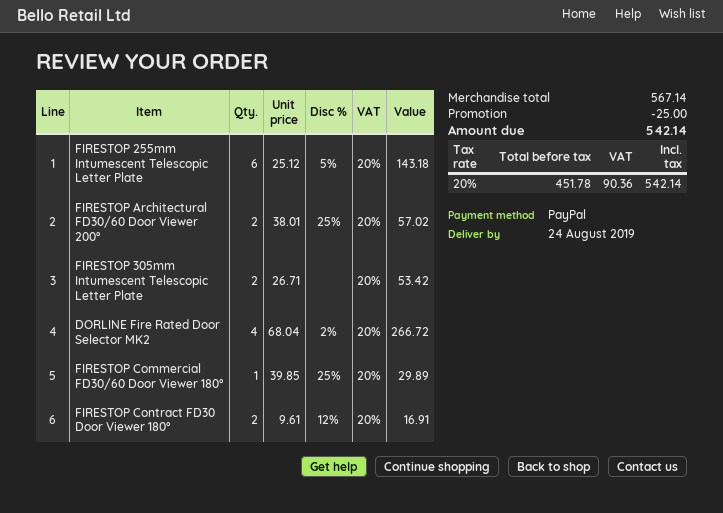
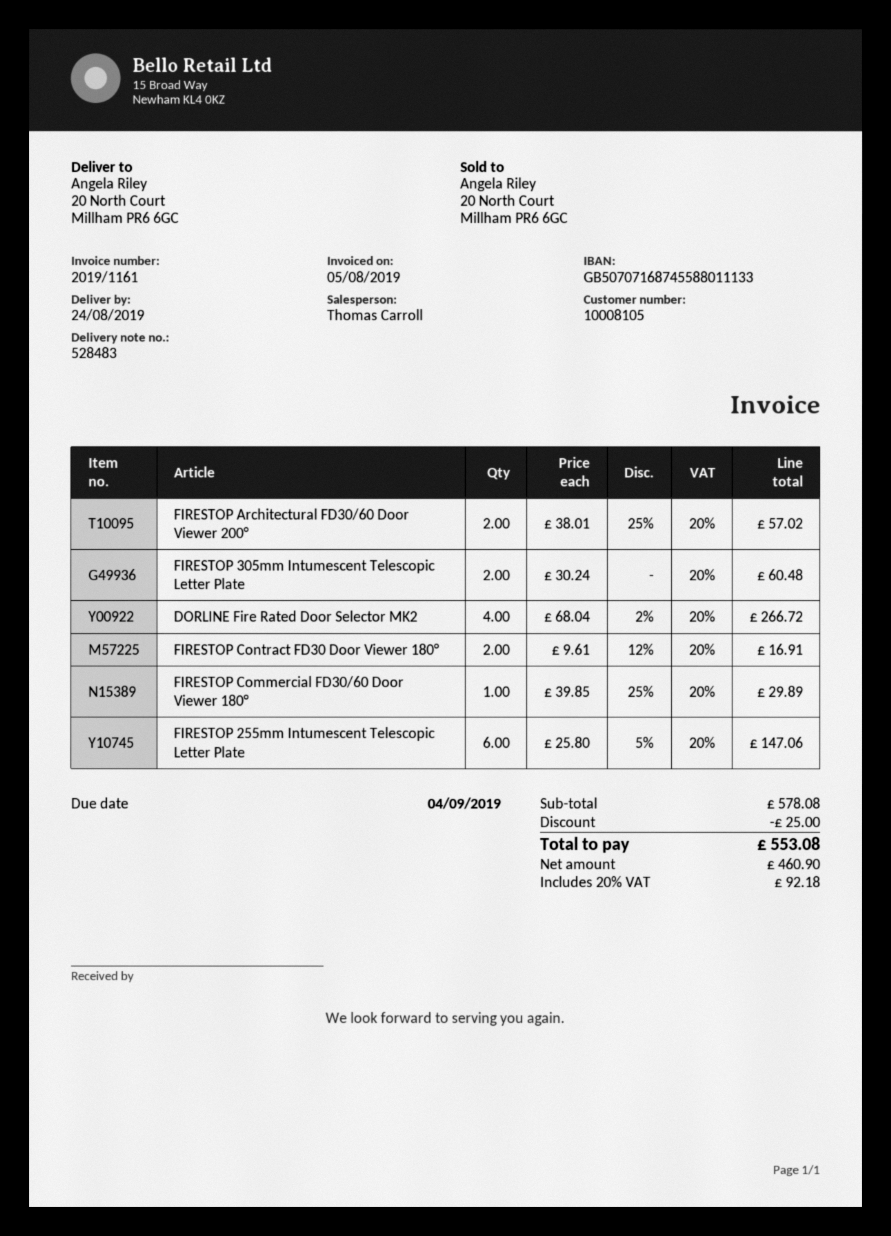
FIRESTOP 255mm Intumescent Telescopic Letter Plate: 6 x 25.12 - 5% = 143.18 -> 6 x 25.80 - 5% = 147.06
FIRESTOP 305mm Intumescent Telescopic Letter Plate: 2 x 26.71 = 53.42 -> 2 x 30.24 = 60.48
subtotal: 567.14 -> 578.08
net: 451.78 -> 460.90
tax: 20% = 90.36 -> 20% = 92.18
total: 542.14 -> 553.08

